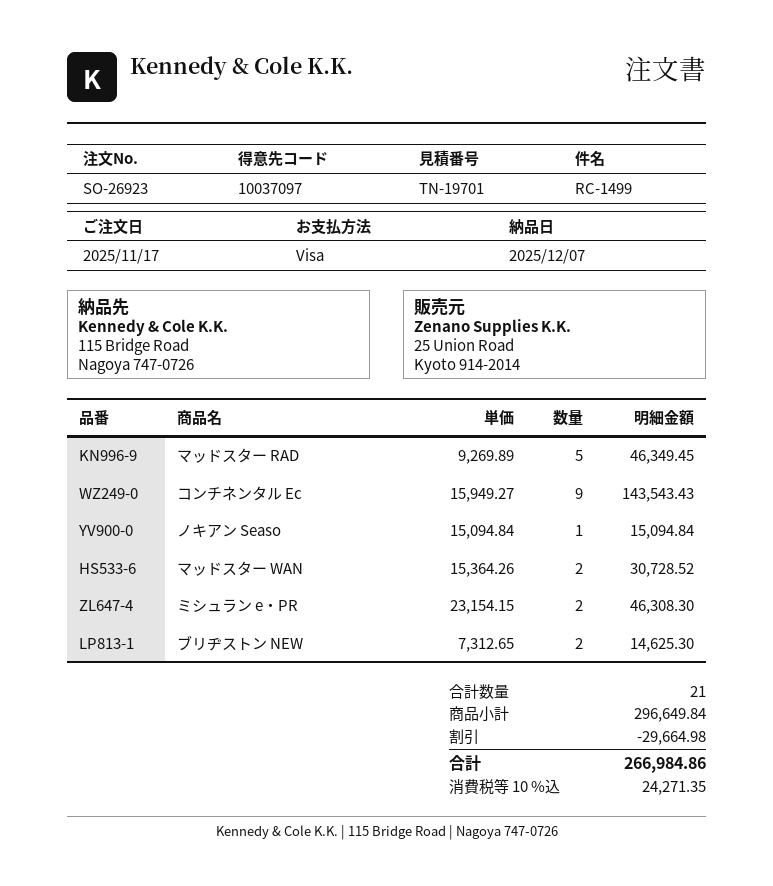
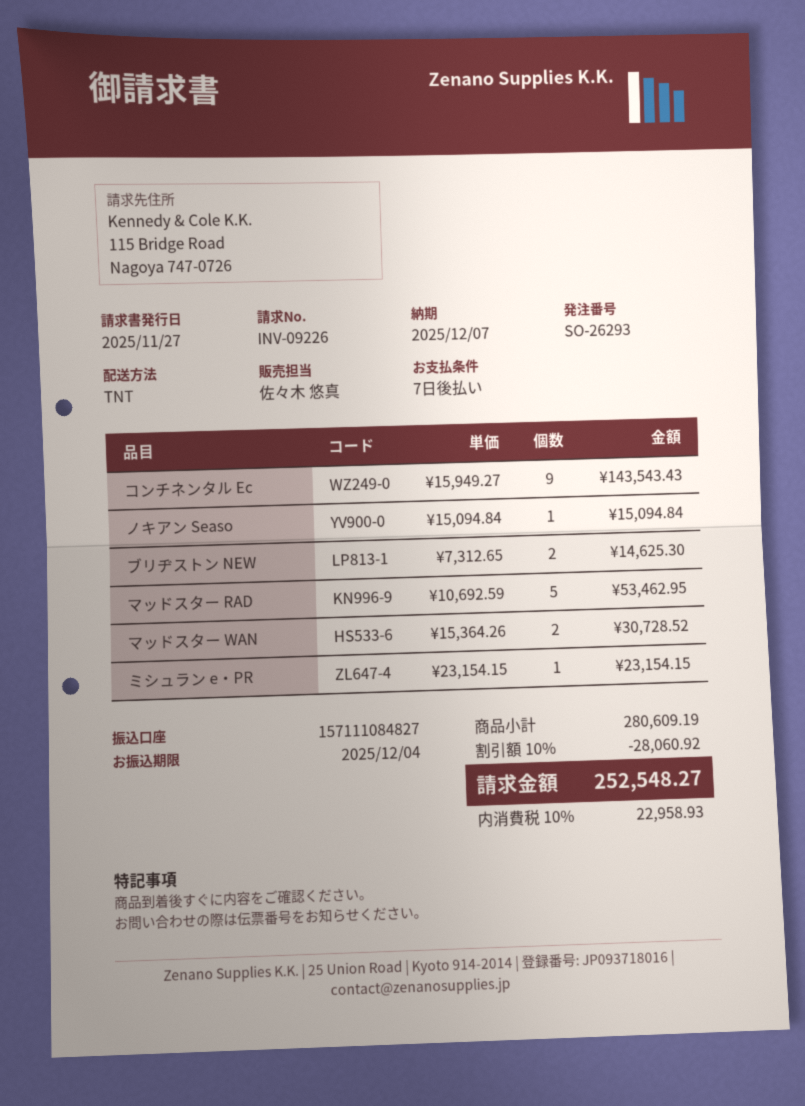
order number: SO-26923 -> SO-26293
マッドスター RAD: 5 x 9269.89 = 46349.45 -> 5 x 10692.59 = 53462.95
ミシュラン e・PR: 2 x 23154.15 = 46308.30 -> 1 x 23154.15 = 23154.15
subtotal: 296649.84 -> 280609.19
discount: 29664.98 -> 28060.92
tax: 10% = 24271.35 -> 10% = 22958.93
total: 266984.86 -> 252548.27

